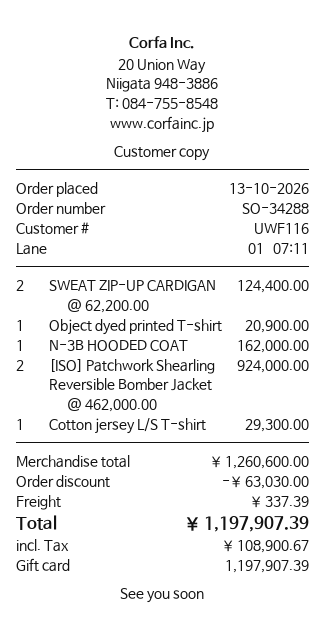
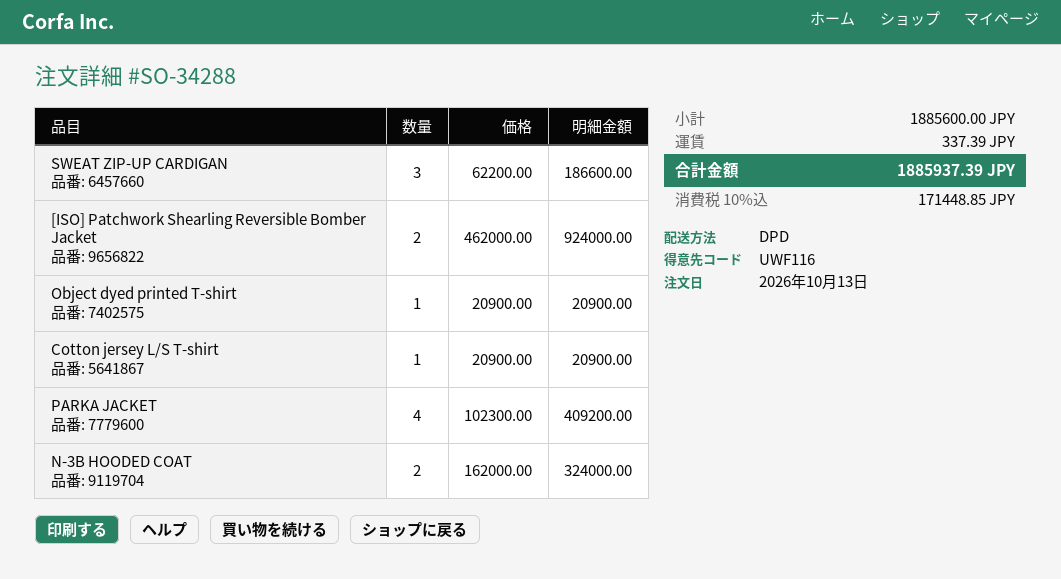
SWEAT ZIP-UP CARDIGAN: 2 x 62200.00 = 124400.00 -> 3 x 62200.00 = 186600.00
N-3B HOODED COAT: 1 x 162000.00 = 162000.00 -> 2 x 162000.00 = 324000.00
Cotton jersey L/S T-shirt: 1 x 29300.00 = 29300.00 -> 1 x 20900.00 = 20900.00
PARKA JACKET: none -> 4 x 102300.00 = 409200.00
subtotal: 1260600.00 -> 1885600.00
discount: 63030.00 -> none
tax: 108900.67 -> 171448.85
total: 1197907.39 -> 1885937.39

